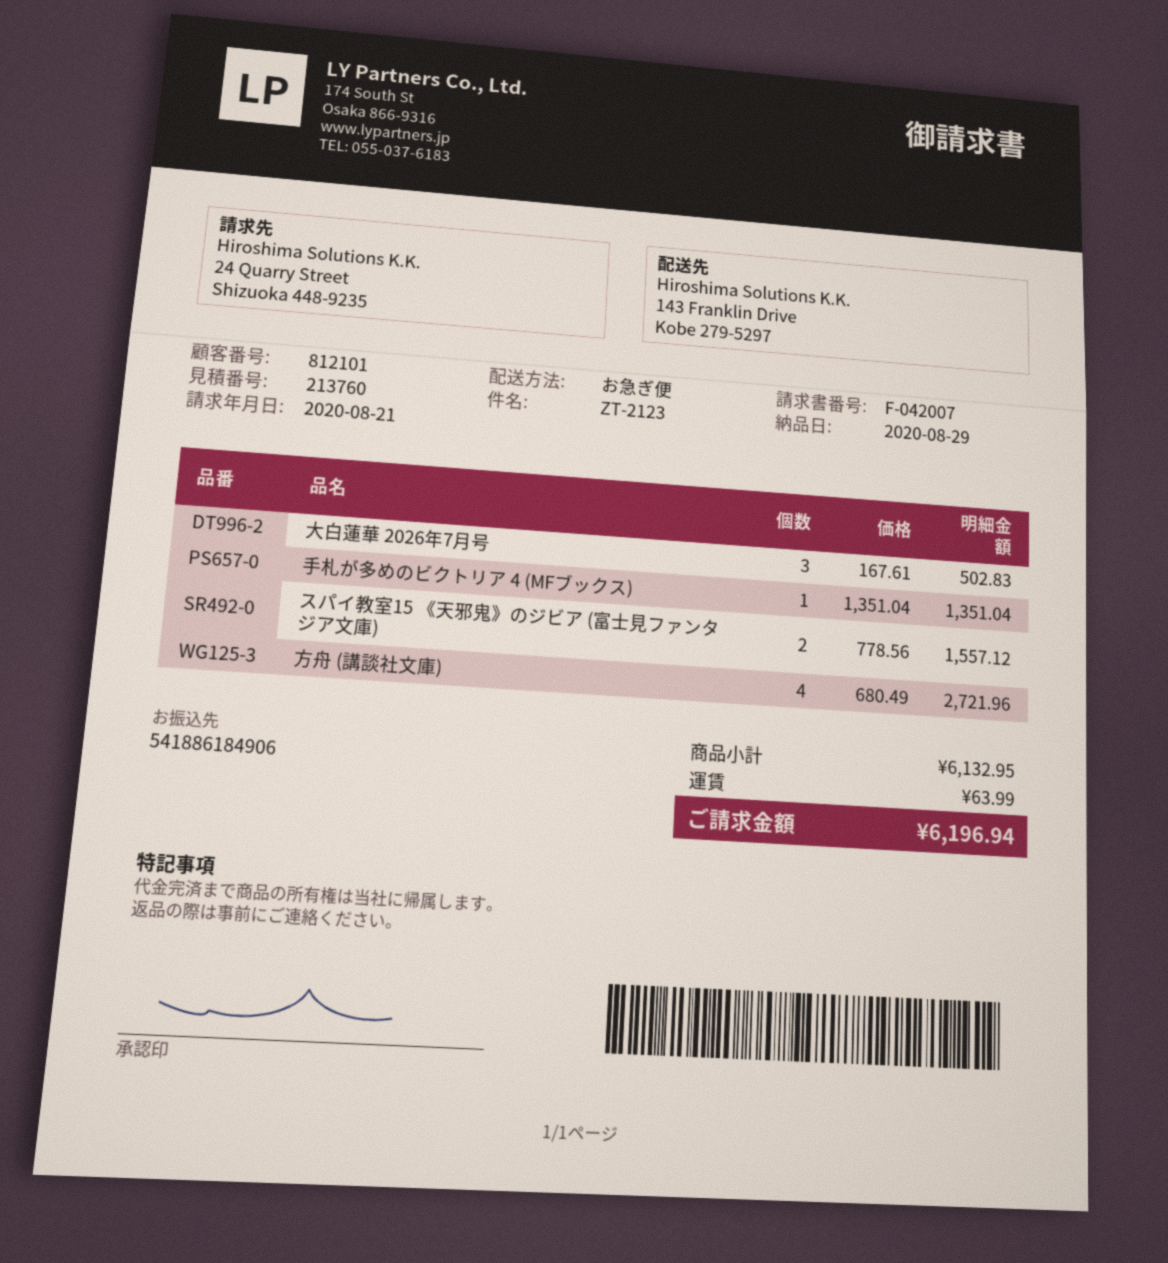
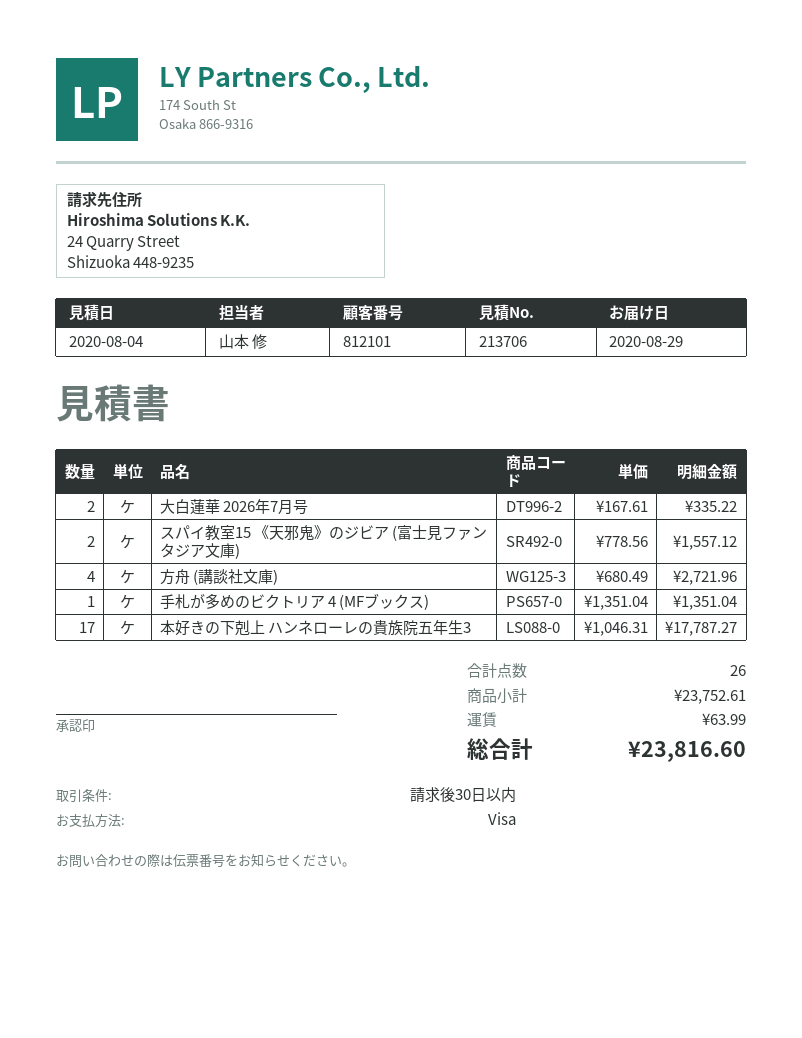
quote number: 213760 -> 213706
大白蓮華 2026年7月号: 3 x 167.61 = 502.83 -> 2 x 167.61 = 335.22
本好きの下剋上 ハンネローレの貴族院五年生3: none -> 17 x 1046.31 = 17787.27
subtotal: 6132.95 -> 23752.61
total: 6196.94 -> 23816.60

